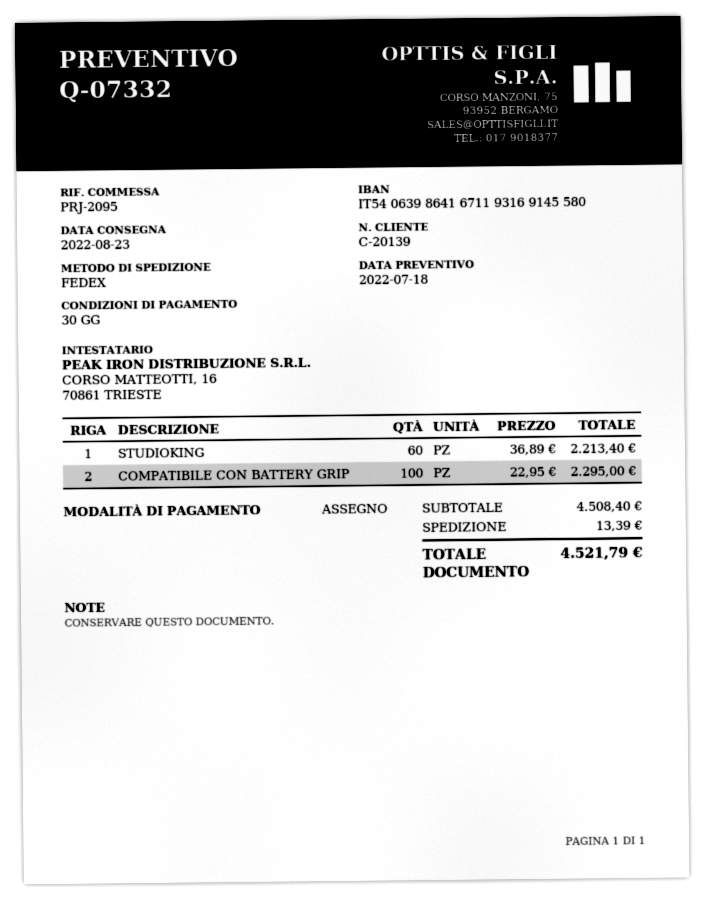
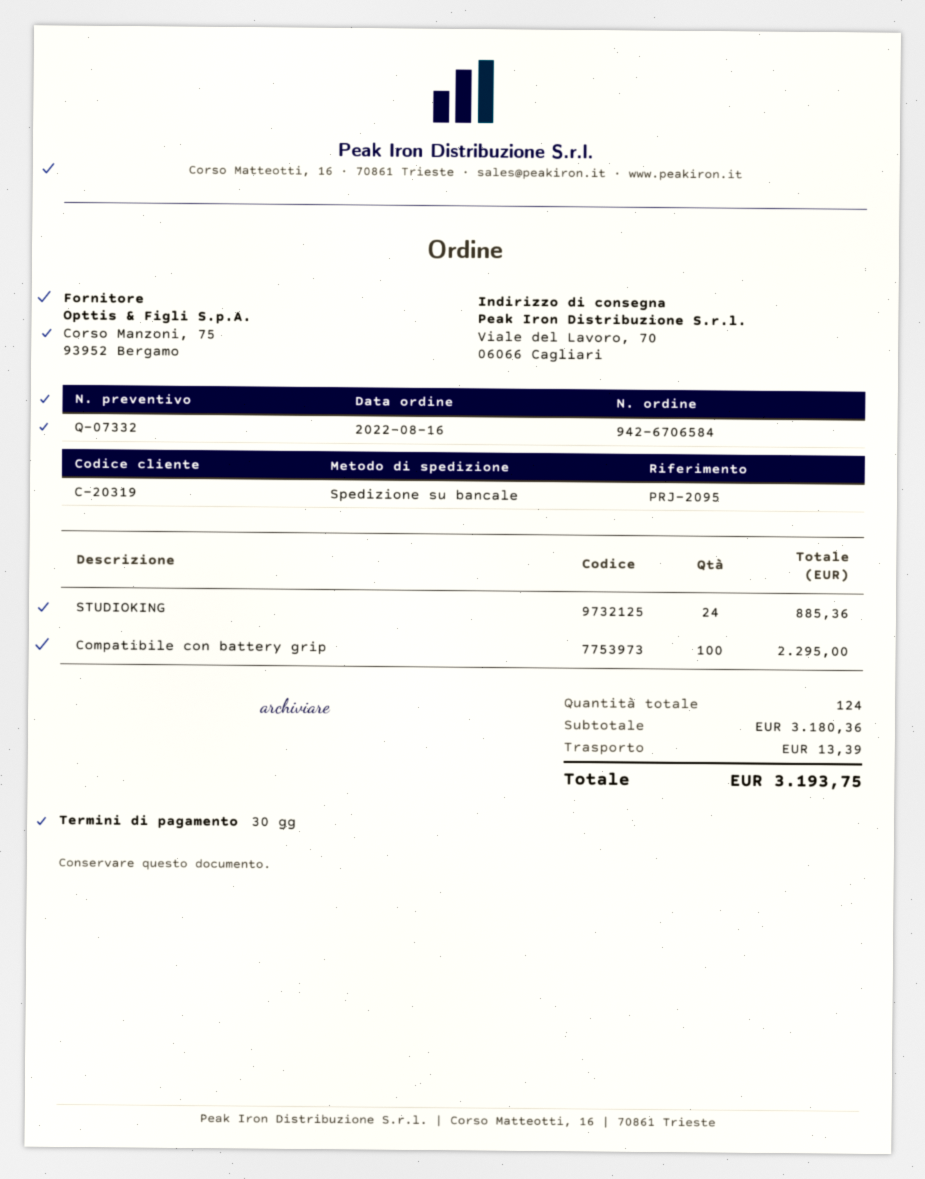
customer number: C-20139 -> C-20319
shipping method: FedEx -> pallet freight
STUDIOKING: 60 for 2213.40 -> 24 for 885.36
subtotal: 4508.40 -> 3180.36
total: 4521.79 -> 3193.75

